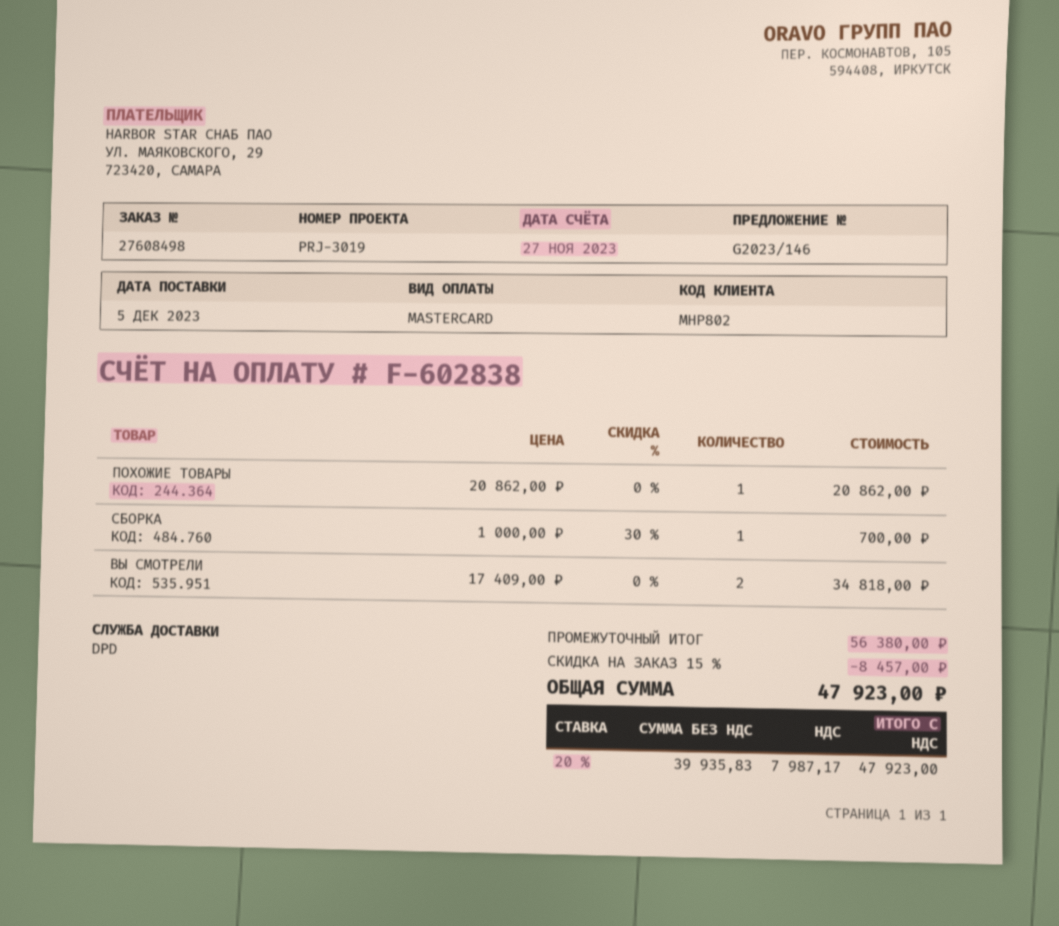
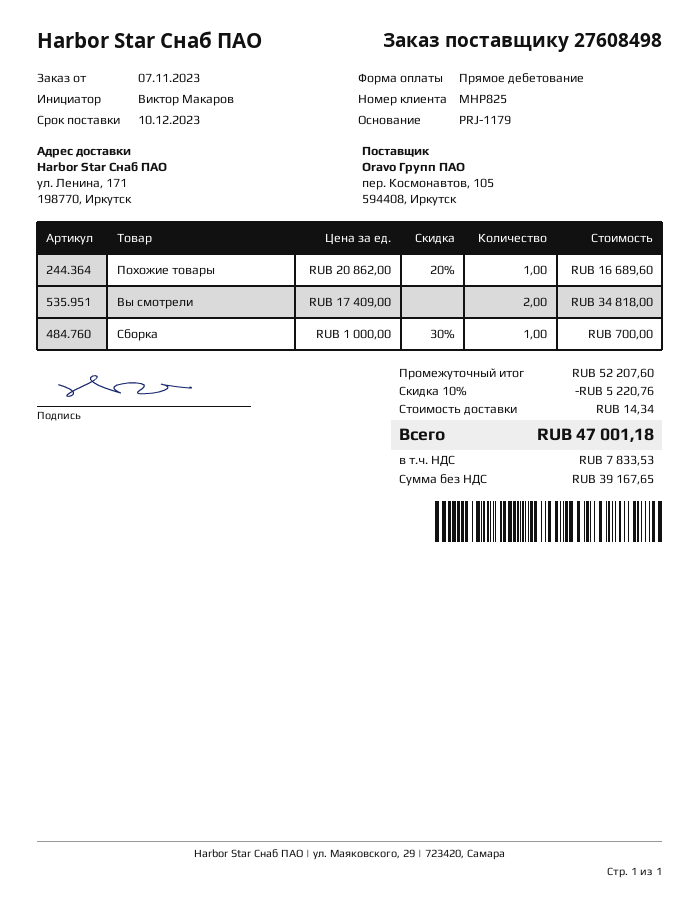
delivery date: 2023-12-05 -> 2023-12-10
customer number: MHP802 -> MHP825
reference: PRJ-3019 -> PRJ-1179
payment method: Mastercard -> direct debit
ПОХОЖИЕ ТОВАРЫ: 1 x 20862.00 = 20862.00 -> 1 x 20862.00 - 20% = 16689.60
subtotal: 56380.00 -> 52207.60
discount: 15% = 8457.00 -> 10% = 5220.76
shipping: none -> 14.34
net: 39935.83 -> 39167.65
tax: 7987.17 -> 7833.53
total: 47923.00 -> 47001.18

